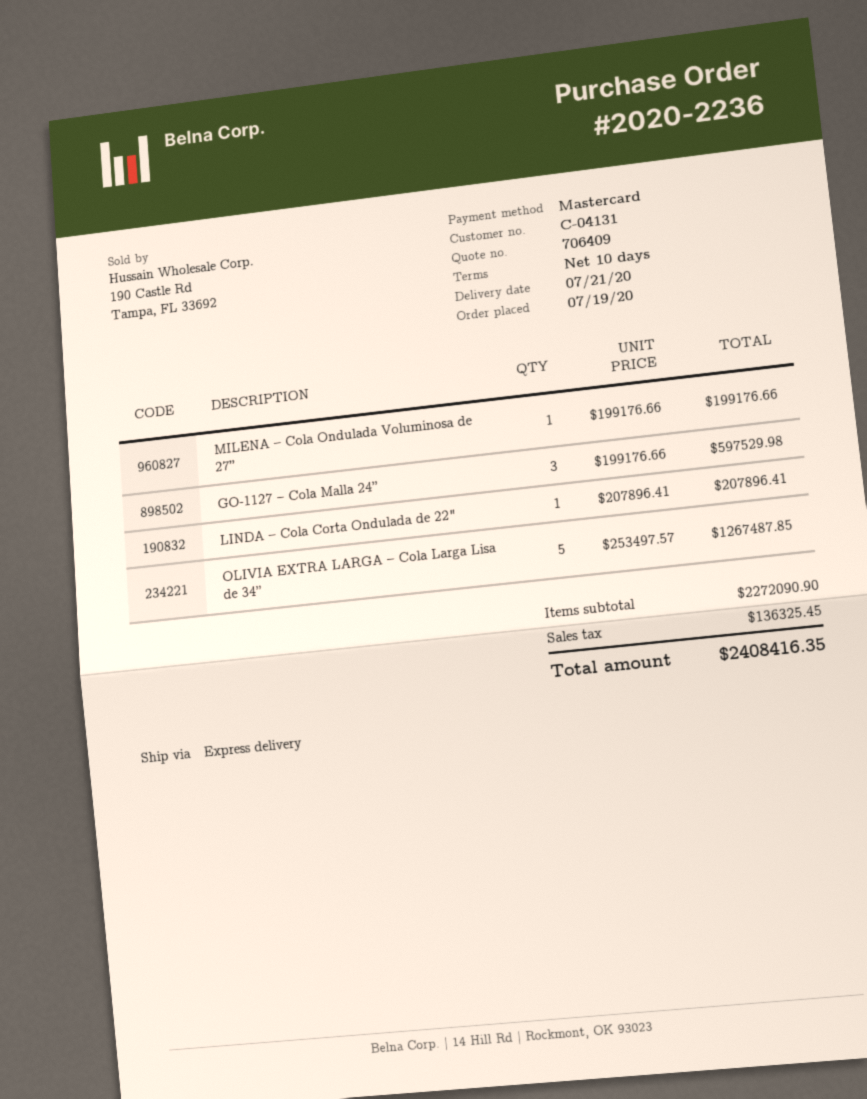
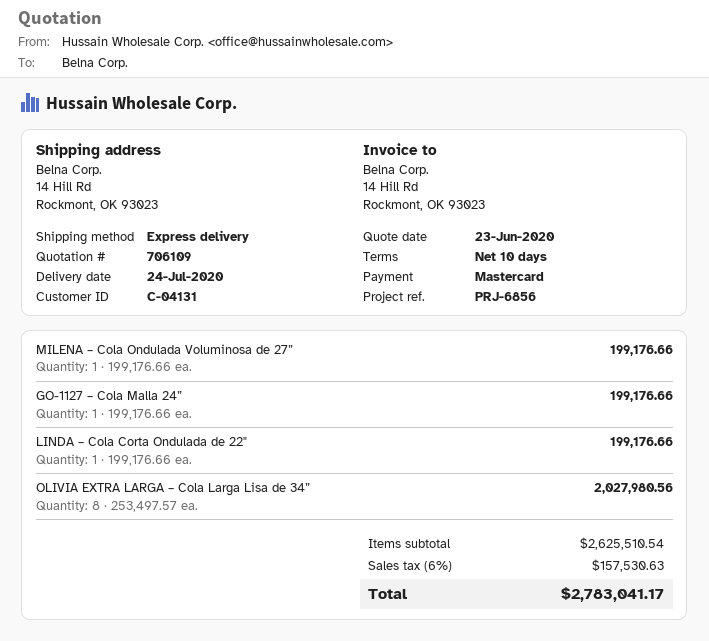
quote number: 706409 -> 706109
delivery date: 2020-07-21 -> 2020-07-24
GO-1127 – Cola Malla 24”: 3 x 199176.66 = 597529.98 -> 1 x 199176.66 = 199176.66
LINDA – Cola Corta Ondulada de 22": 1 x 207896.41 = 207896.41 -> 1 x 199176.66 = 199176.66
OLIVIA EXTRA LARGA – Cola Larga Lisa de 34”: 5 x 253497.57 = 1267487.85 -> 8 x 253497.57 = 2027980.56
subtotal: 2272090.90 -> 2625510.54
tax: 136325.45 -> 157530.63
total: 2408416.35 -> 2783041.17

